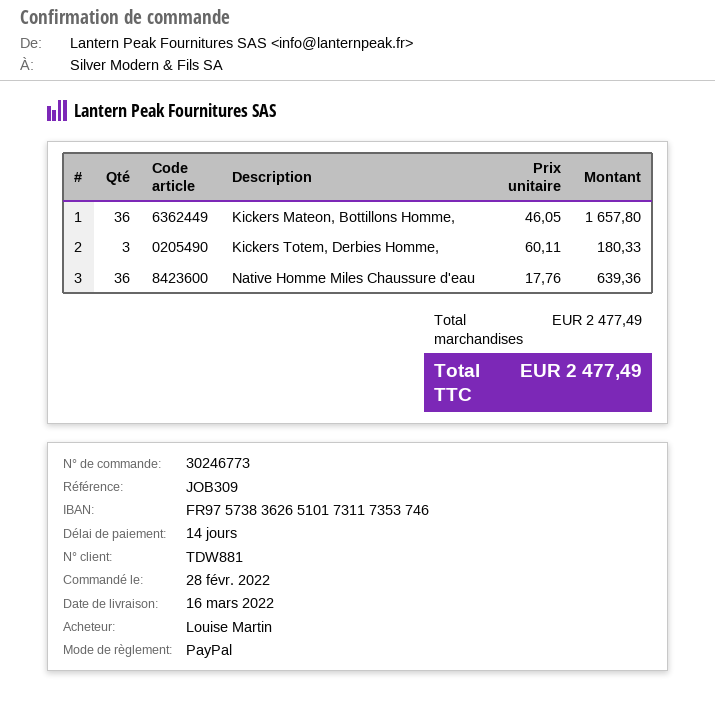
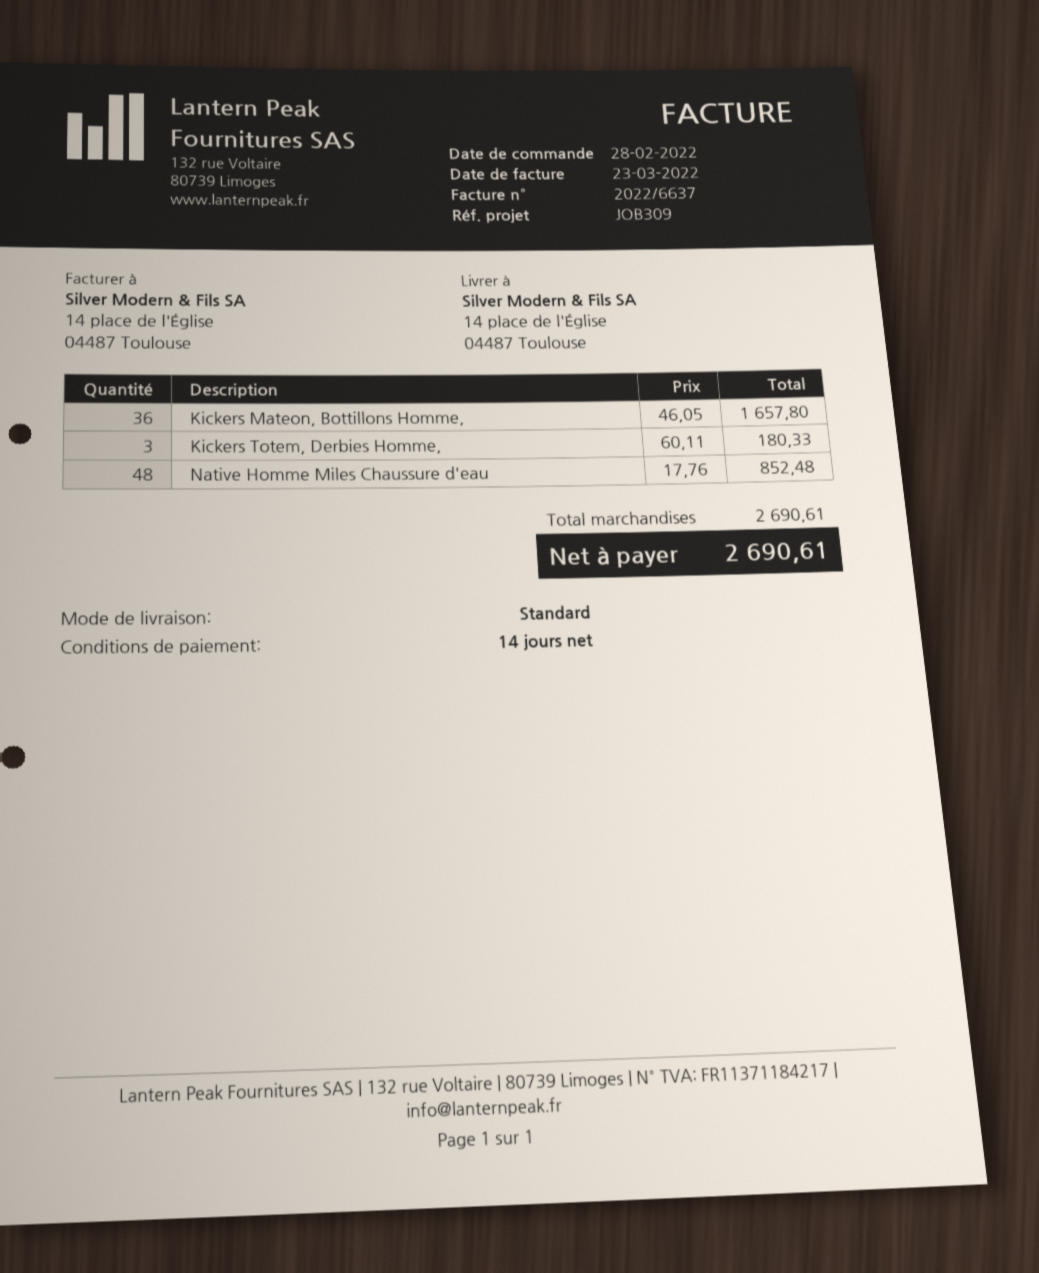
Native Homme Miles Chaussure d'eau: 36 x 17.76 = 639.36 -> 48 x 17.76 = 852.48
subtotal: 2477.49 -> 2690.61
total: 2477.49 -> 2690.61

